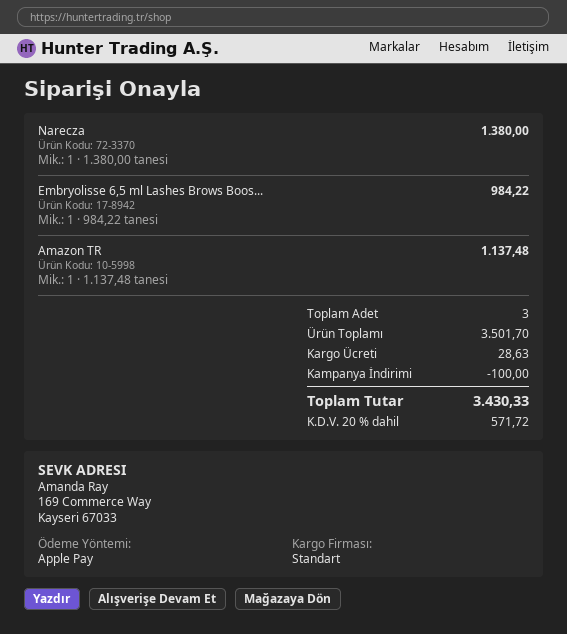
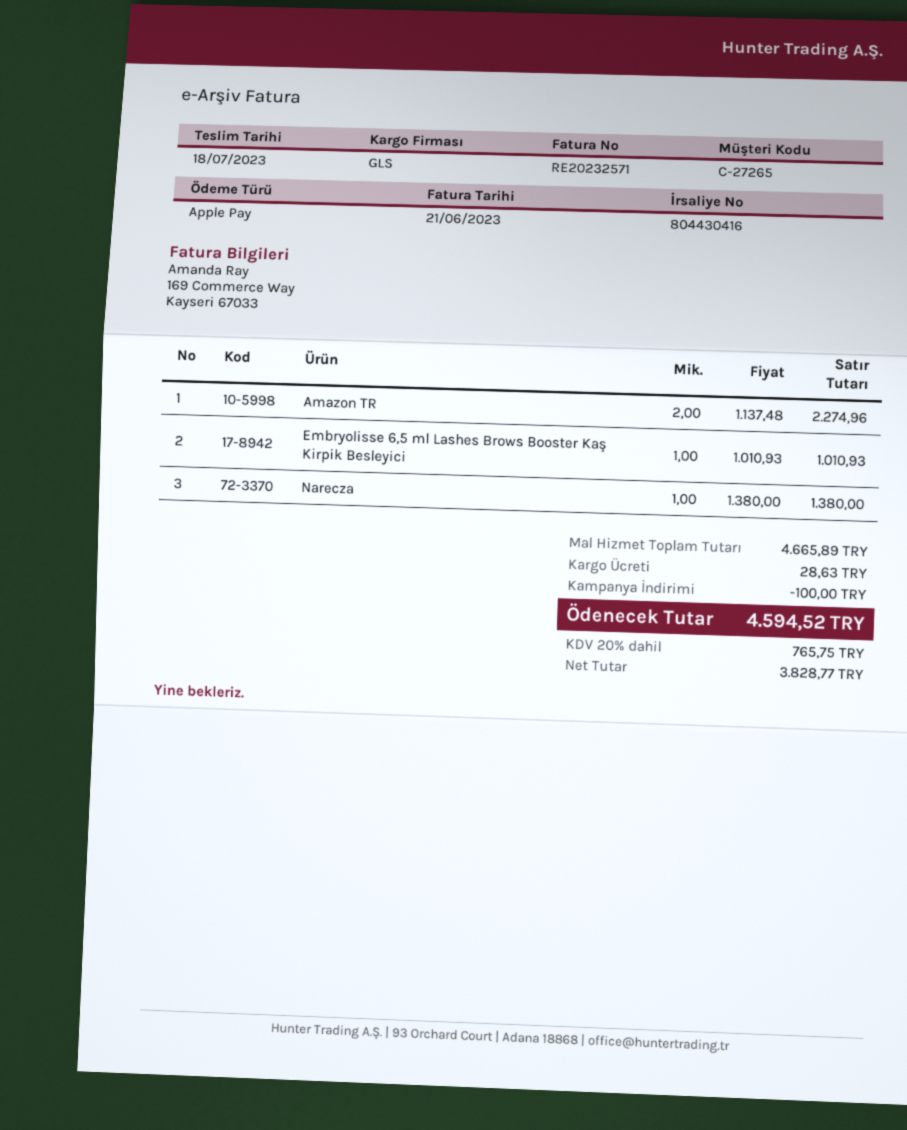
shipping method: standard -> GLS
Embryolisse 6,5 ml Lashes Brows Boos...: 1 x 984.22 = 984.22 -> 1 x 1010.93 = 1010.93
Amazon TR: 1 x 1137.48 = 1137.48 -> 2 x 1137.48 = 2274.96
subtotal: 3501.70 -> 4665.89
tax: 20% = 571.72 -> 20% = 765.75
total: 3430.33 -> 4594.52

